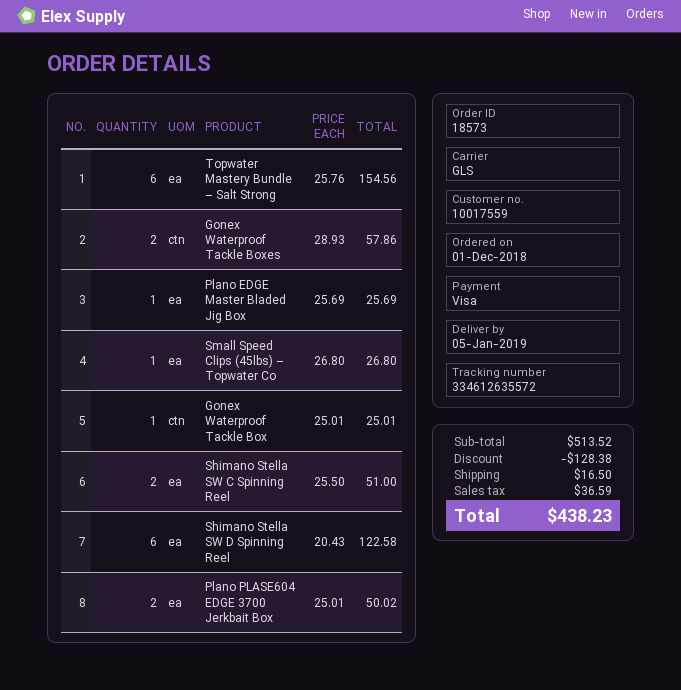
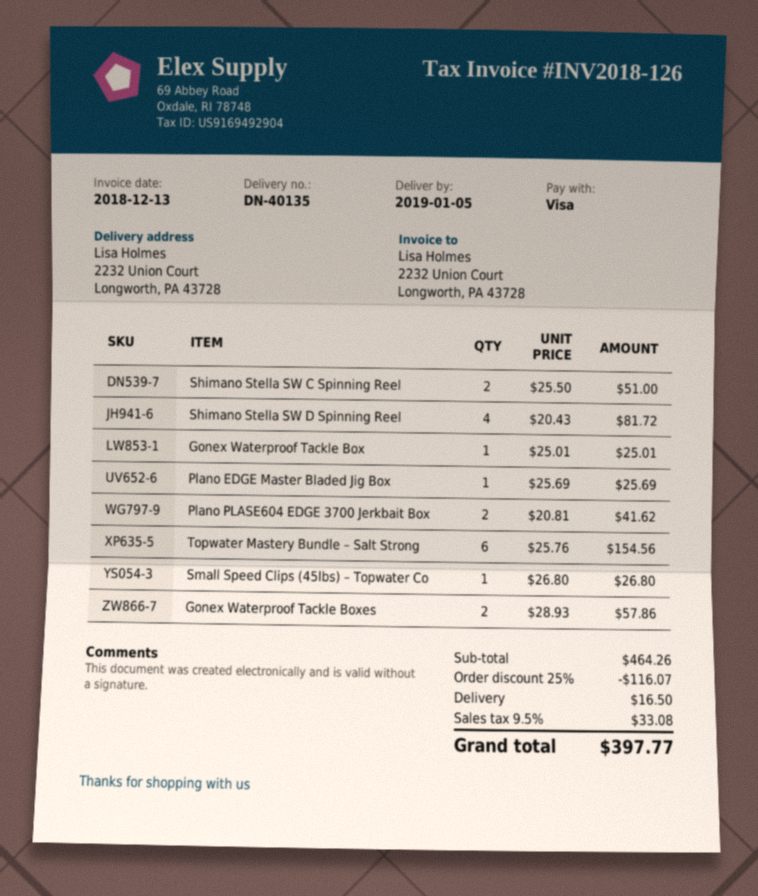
Shimano Stella SW D Spinning Reel: 6 x 20.43 = 122.58 -> 4 x 20.43 = 81.72
Plano PLASE604 EDGE 3700 Jerkbait Box: 2 x 25.01 = 50.02 -> 2 x 20.81 = 41.62
subtotal: 513.52 -> 464.26
discount: 128.38 -> 116.07
tax: 36.59 -> 33.08
total: 438.23 -> 397.77

